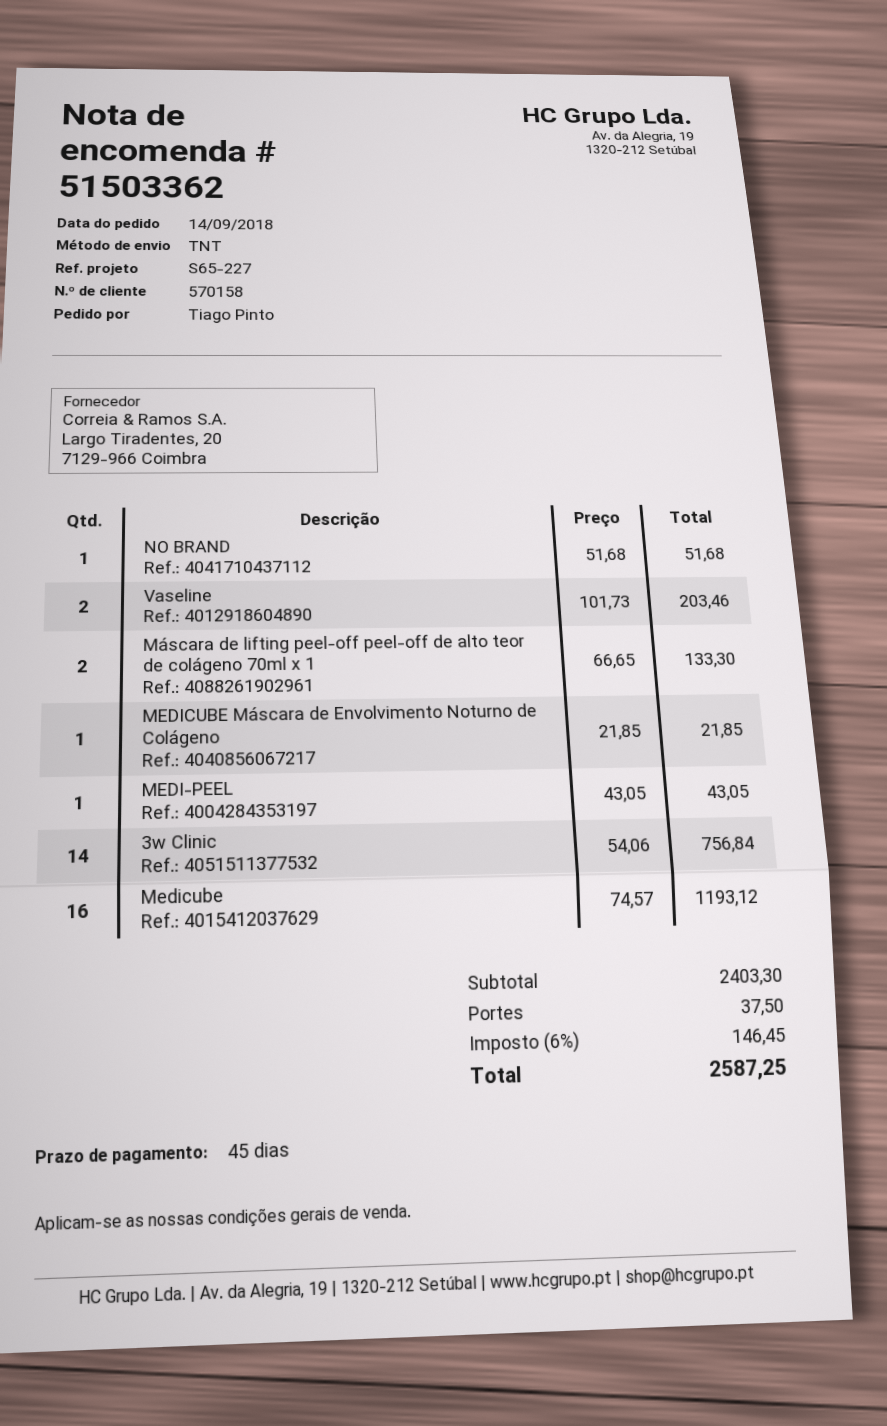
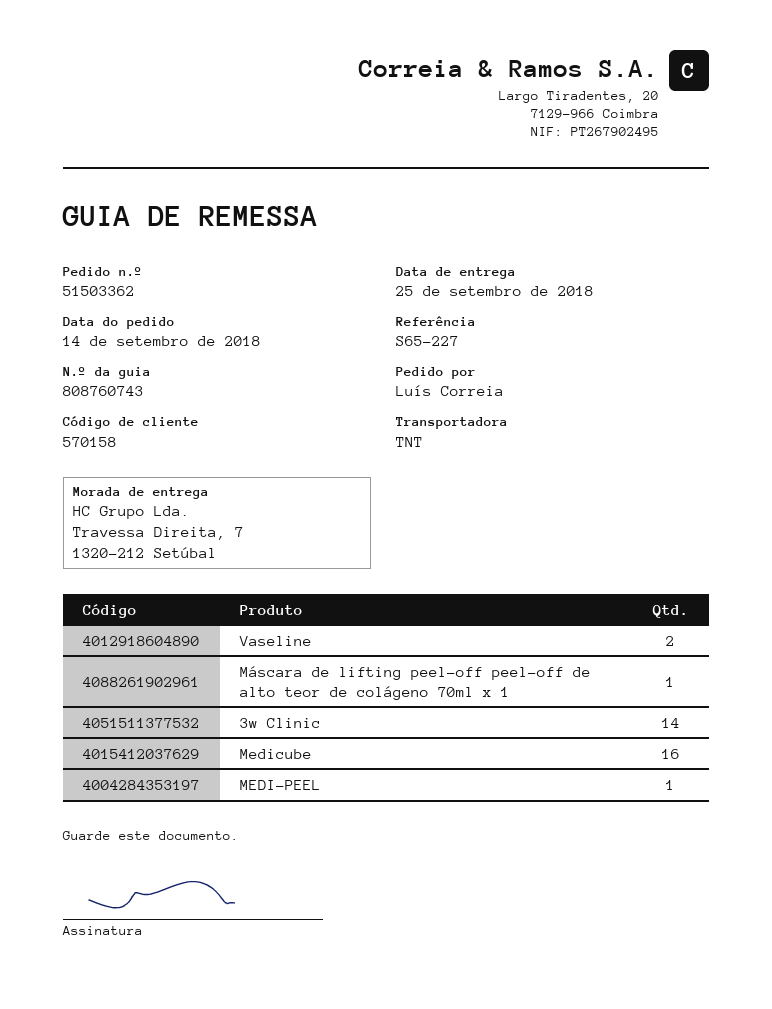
ordered by: Tiago Pinto -> Luís Correia
NO BRAND: 1 -> none
Máscara de lifting peel-off peel-off de alto teor de colágeno 70ml x 1: 2 -> 1
MEDICUBE Máscara de Envolvimento Noturno de Colágeno: 1 -> none

